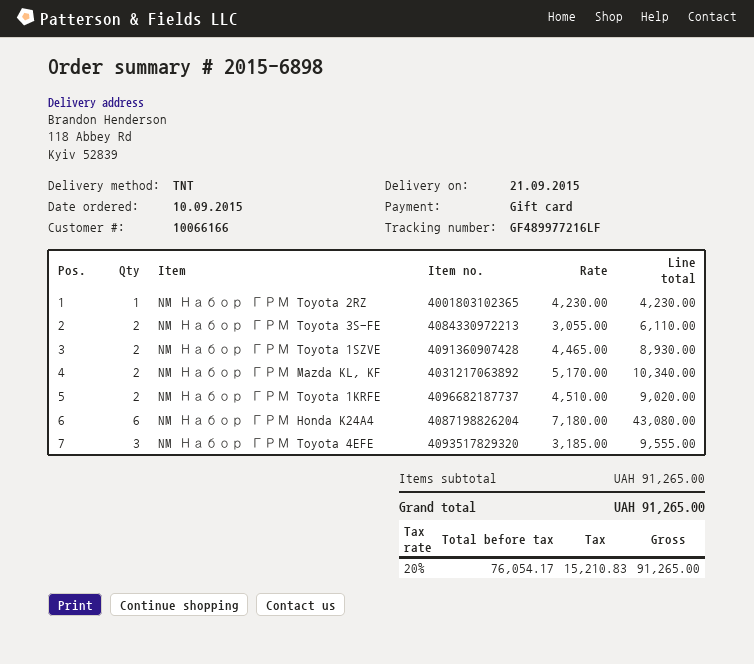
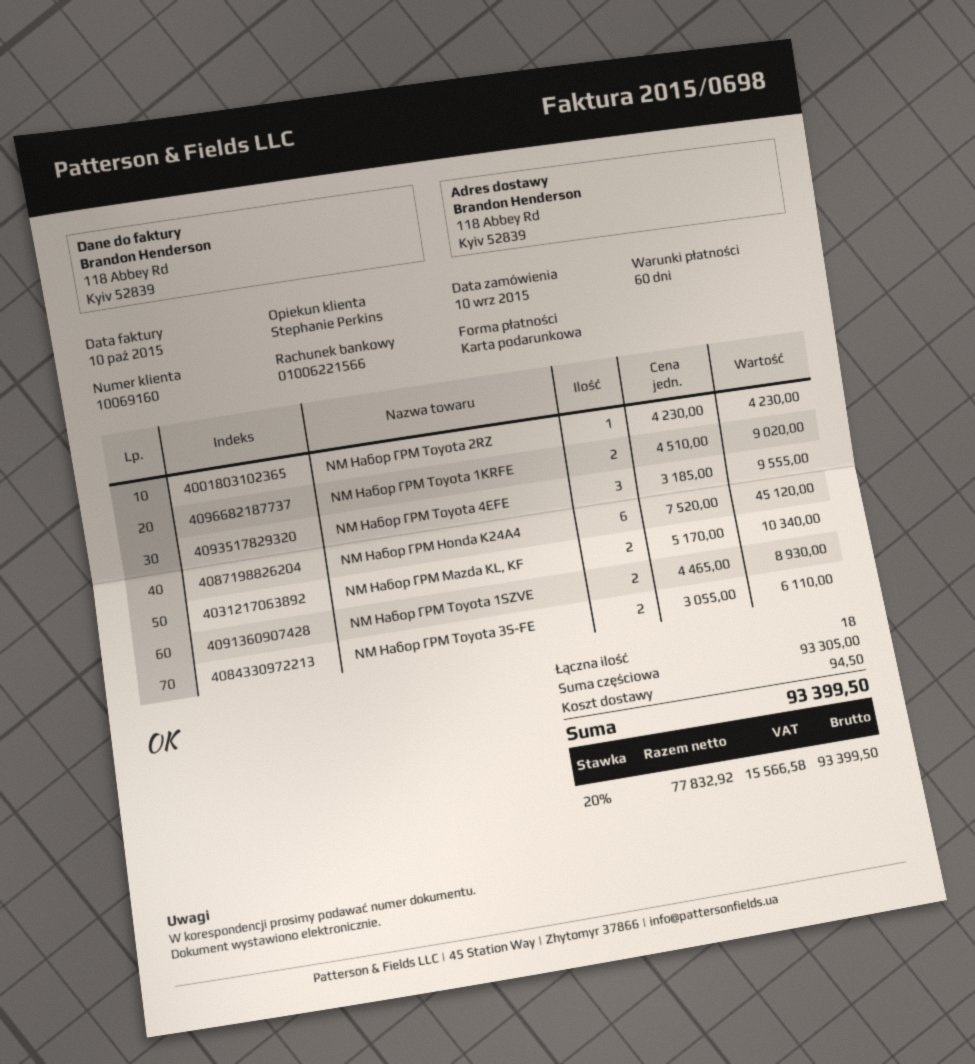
customer number: 10066166 -> 10069160
NM Набор ГРМ Honda K24A4: 6 x 7180.00 = 43080.00 -> 6 x 7520.00 = 45120.00
subtotal: 91265.00 -> 93305.00
shipping: none -> 94.50
net: 76054.17 -> 77832.92
tax: 20% = 15210.83 -> 20% = 15566.58
total: 91265.00 -> 93399.50

